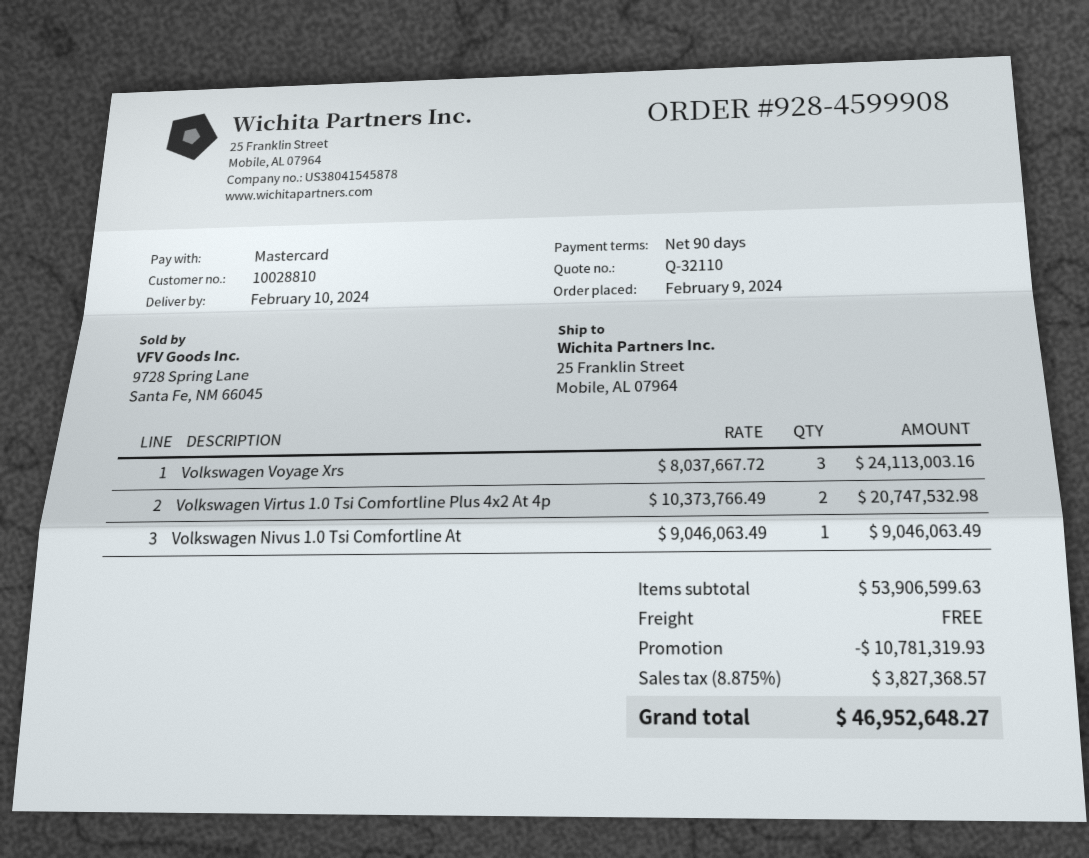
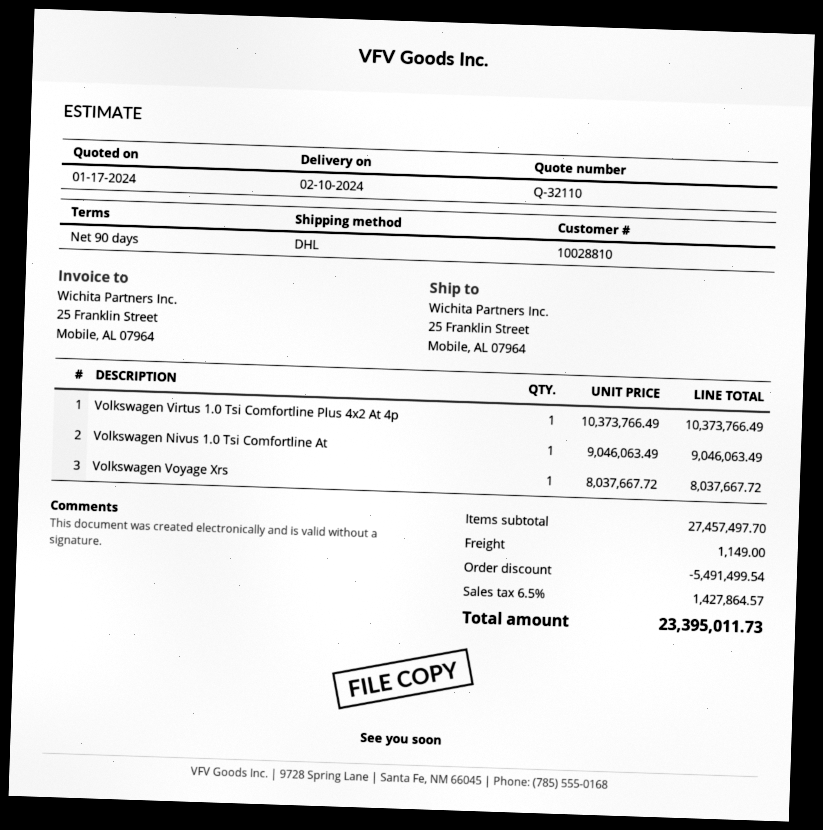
Volkswagen Voyage Xrs: 3 x 8037667.72 = 24113003.16 -> 1 x 8037667.72 = 8037667.72
Volkswagen Virtus 1.0 Tsi Comfortline Plus 4x2 At 4p: 2 x 10373766.49 = 20747532.98 -> 1 x 10373766.49 = 10373766.49
subtotal: 53906599.63 -> 27457497.70
discount: 10781319.93 -> 5491499.54
shipping: 0.00 -> 1149.00
tax: 8.875% = 3827368.57 -> 6.5% = 1427864.57
total: 46952648.27 -> 23395011.73

